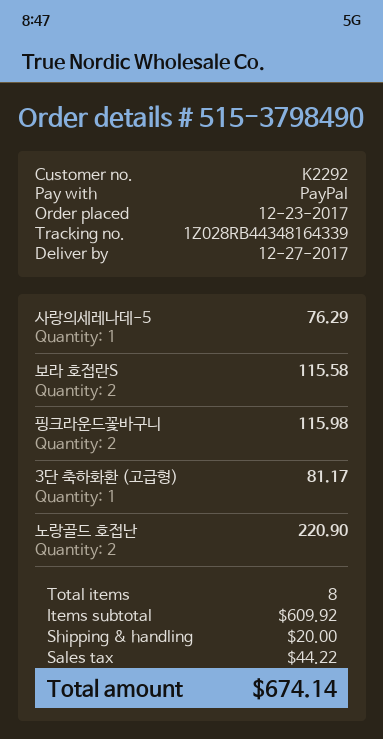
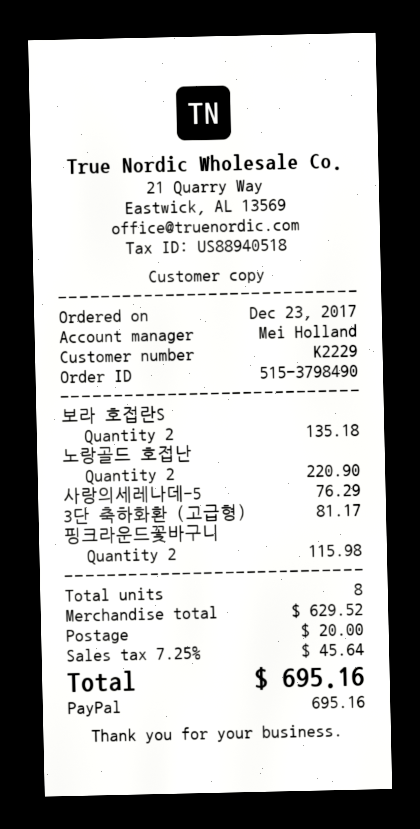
customer number: K2292 -> K2229
보라 호접란S: 2 for 115.58 -> 2 for 135.18
subtotal: 609.92 -> 629.52
tax: 44.22 -> 45.64
total: 674.14 -> 695.16

